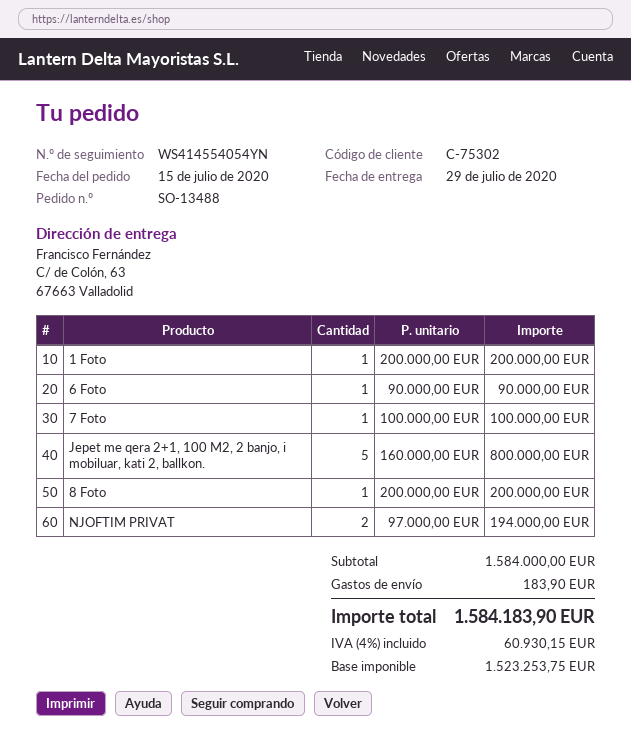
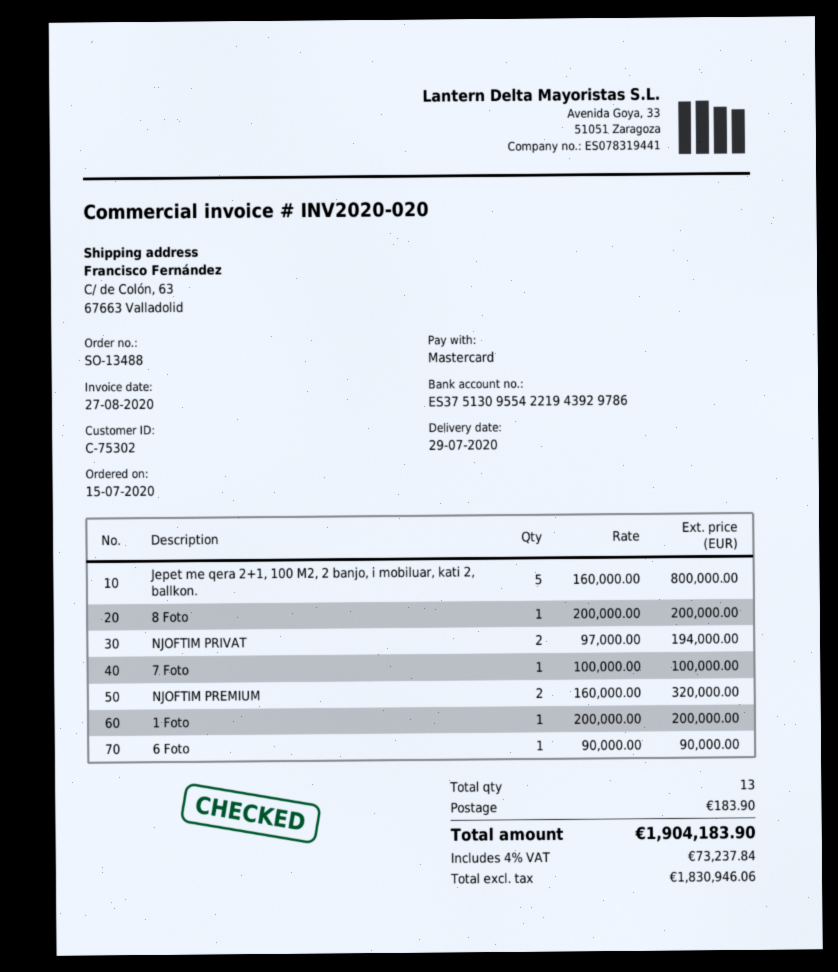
NJOFTIM PREMIUM: none -> 2 x 160000.00 = 320000.00
net: 1523253.75 -> 1830946.06
tax: 4% = 60930.15 -> 4% = 73237.84
total: 1584183.90 -> 1904183.90

